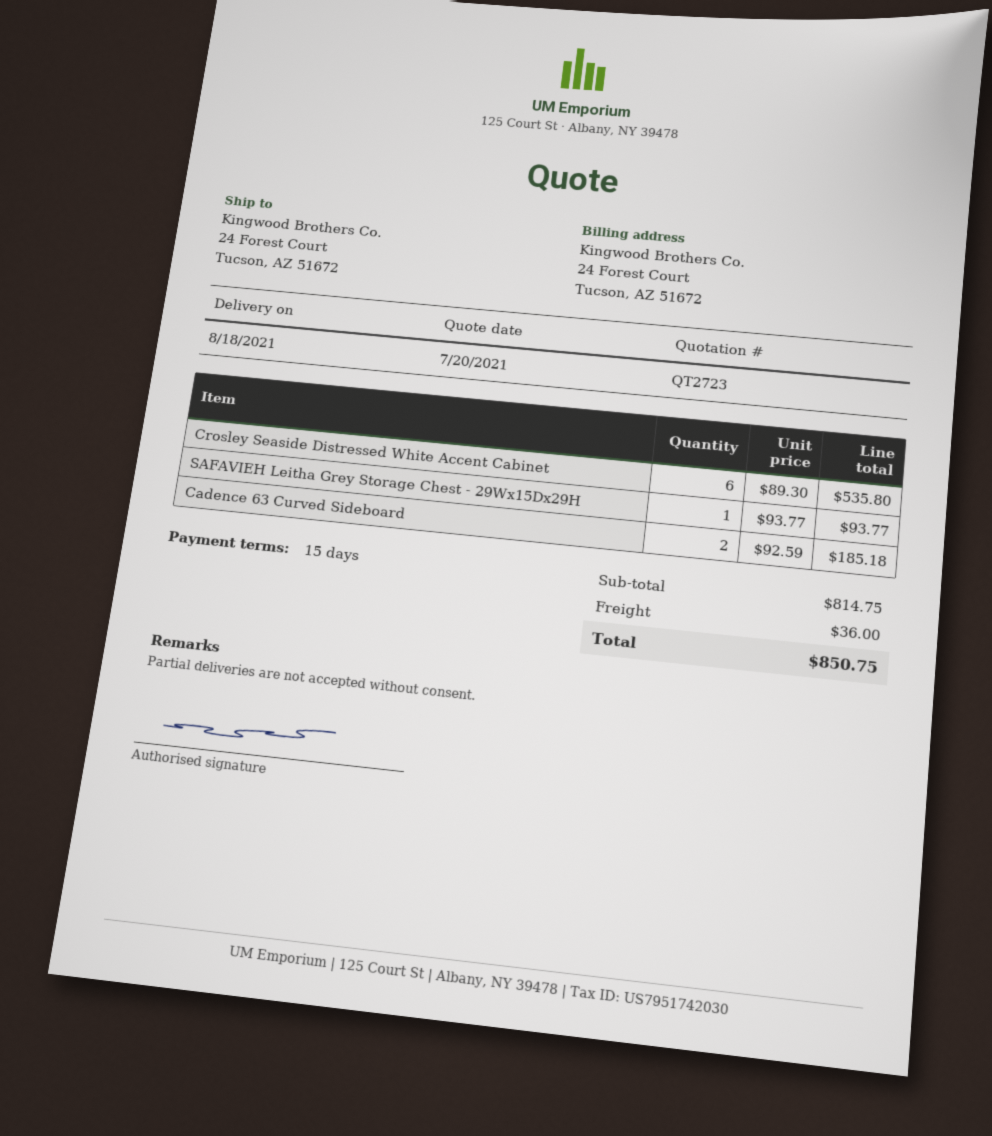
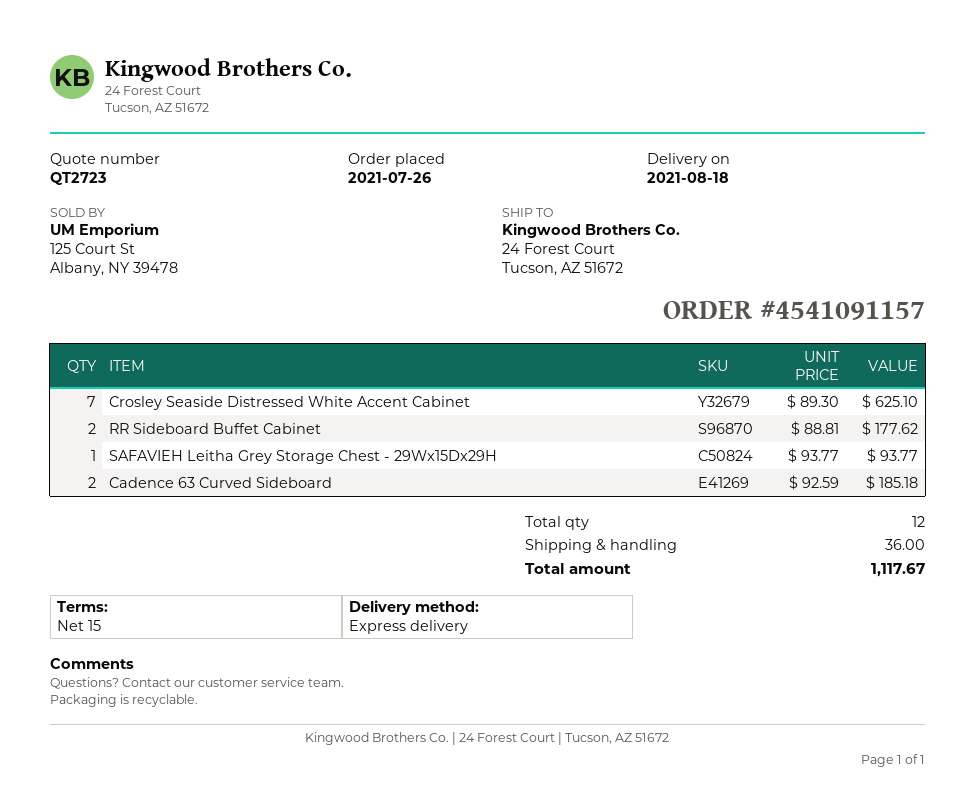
Crosley Seaside Distressed White Accent Cabinet: 6 x 89.30 = 535.80 -> 7 x 89.30 = 625.10
RR Sideboard Buffet Cabinet: none -> 2 x 88.81 = 177.62
total: 850.75 -> 1117.67

